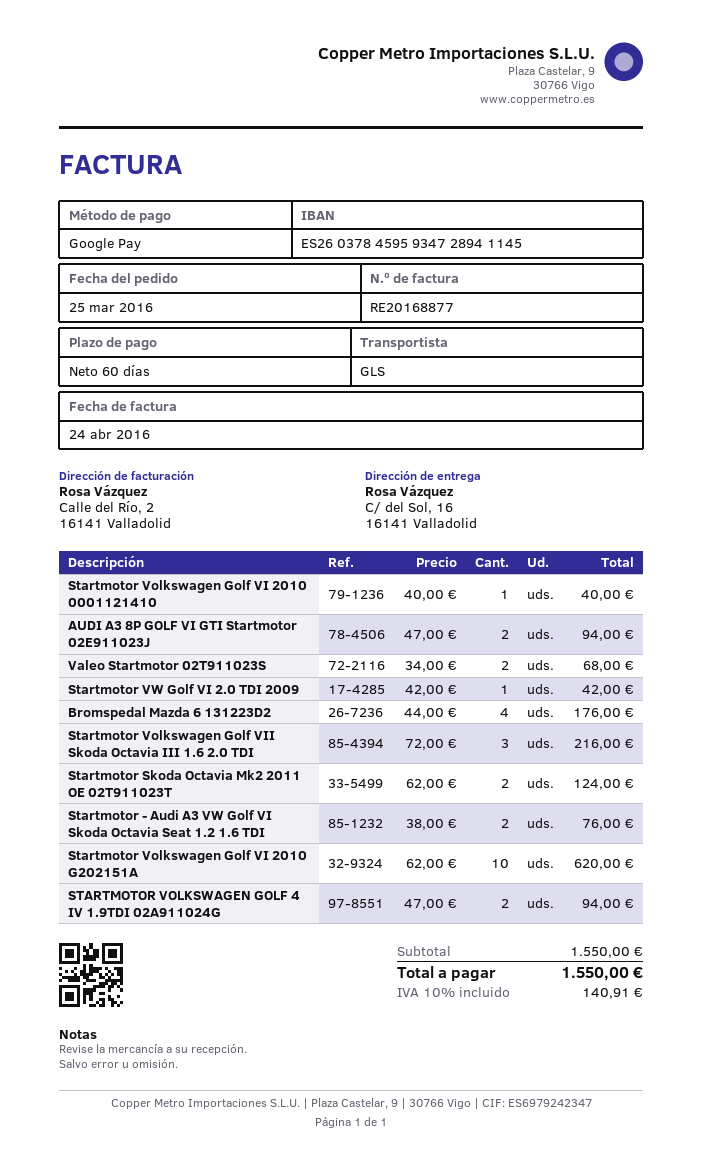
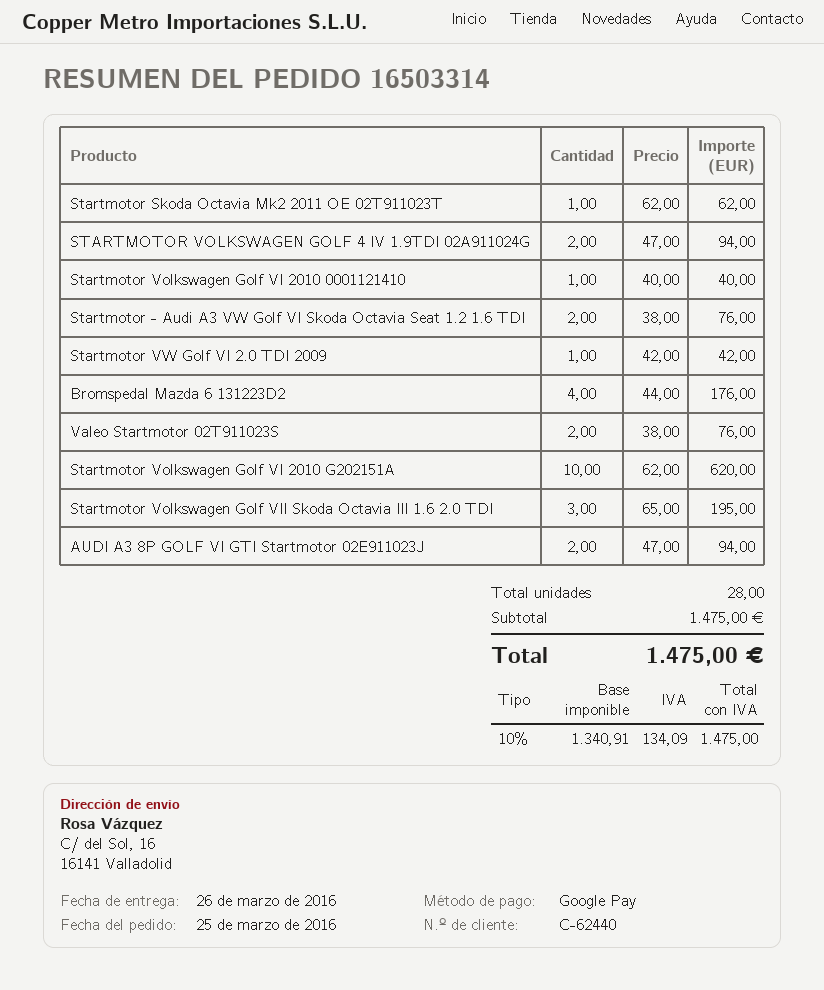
Valeo Startmotor 02T911023S: 2 x 34.00 = 68.00 -> 2 x 38.00 = 76.00
Startmotor Volkswagen Golf VII Skoda Octavia III 1.6 2.0 TDI: 3 x 72.00 = 216.00 -> 3 x 65.00 = 195.00
Startmotor Skoda Octavia Mk2 2011 OE 02T911023T: 2 x 62.00 = 124.00 -> 1 x 62.00 = 62.00
subtotal: 1550.00 -> 1475.00
tax: 10% = 140.91 -> 10% = 134.09
total: 1550.00 -> 1475.00

